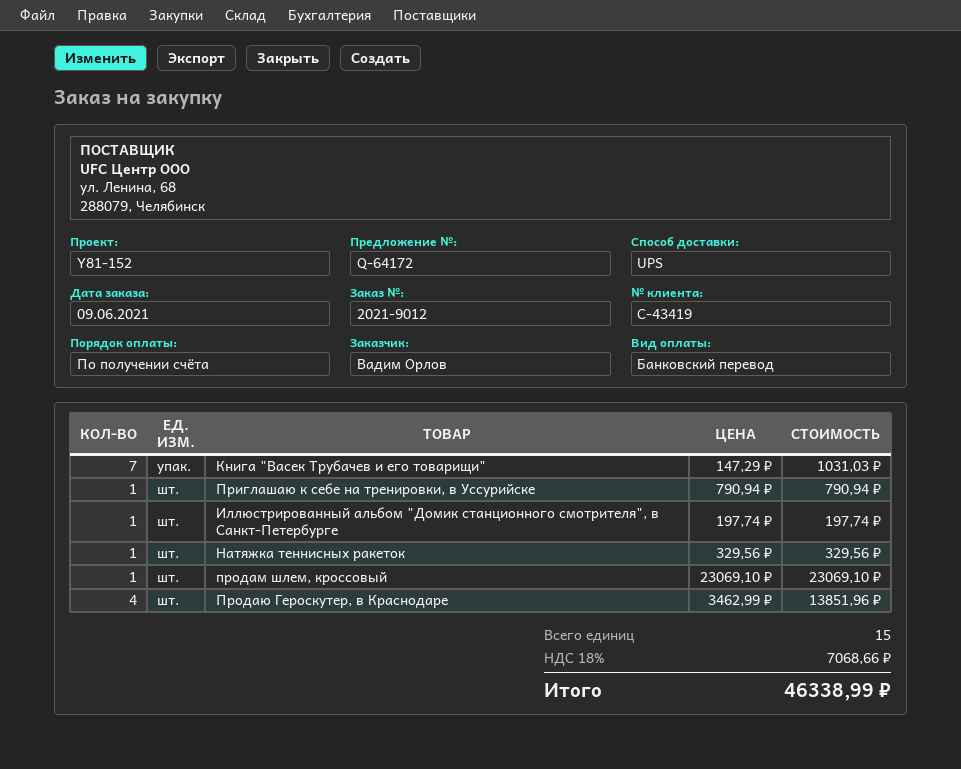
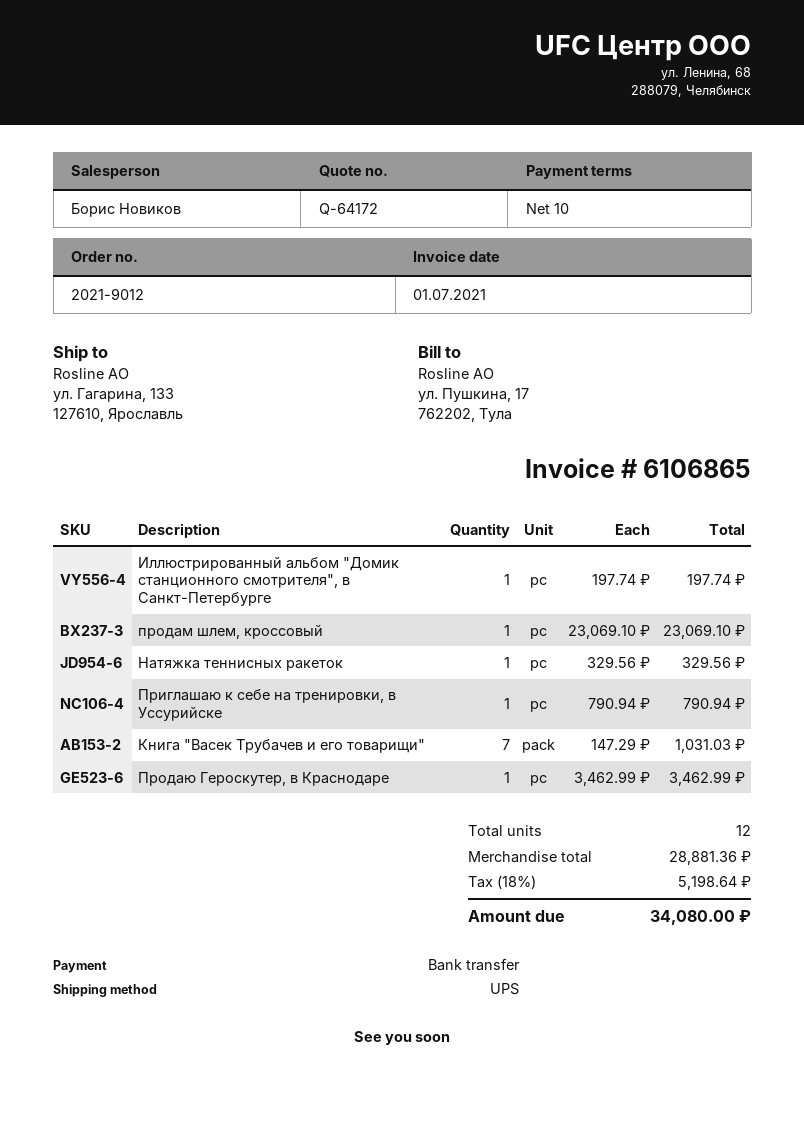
payment terms: on receipt -> 10 days
Продаю Героскутер, в Краснодаре: 4 x 3462.99 = 13851.96 -> 1 x 3462.99 = 3462.99
total quantity: 15 -> 12
tax: 18% = 7068.66 -> 18% = 5198.64
total: 46338.99 -> 34080.00

